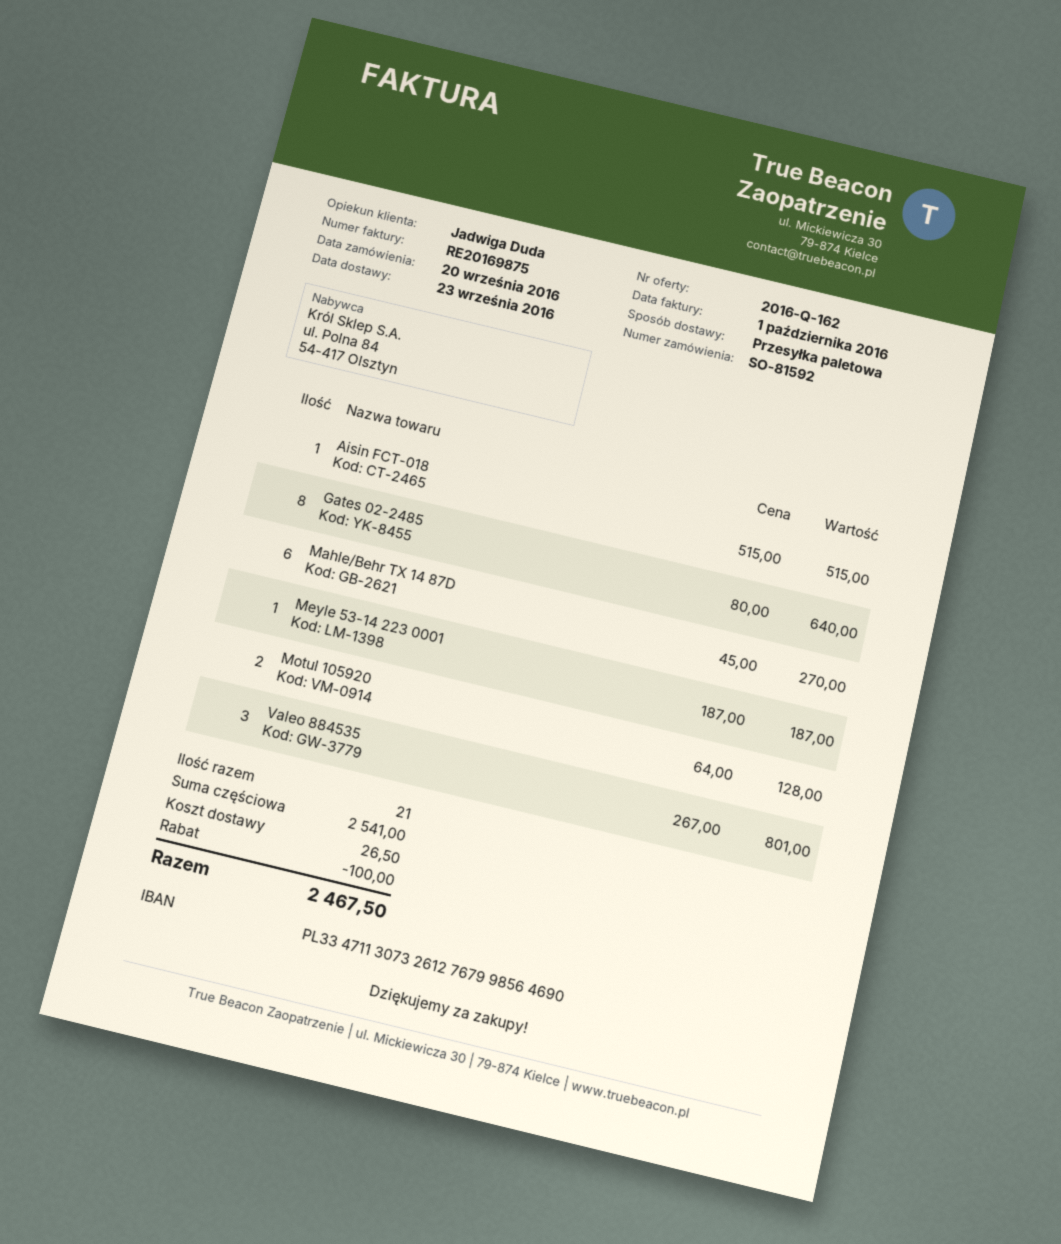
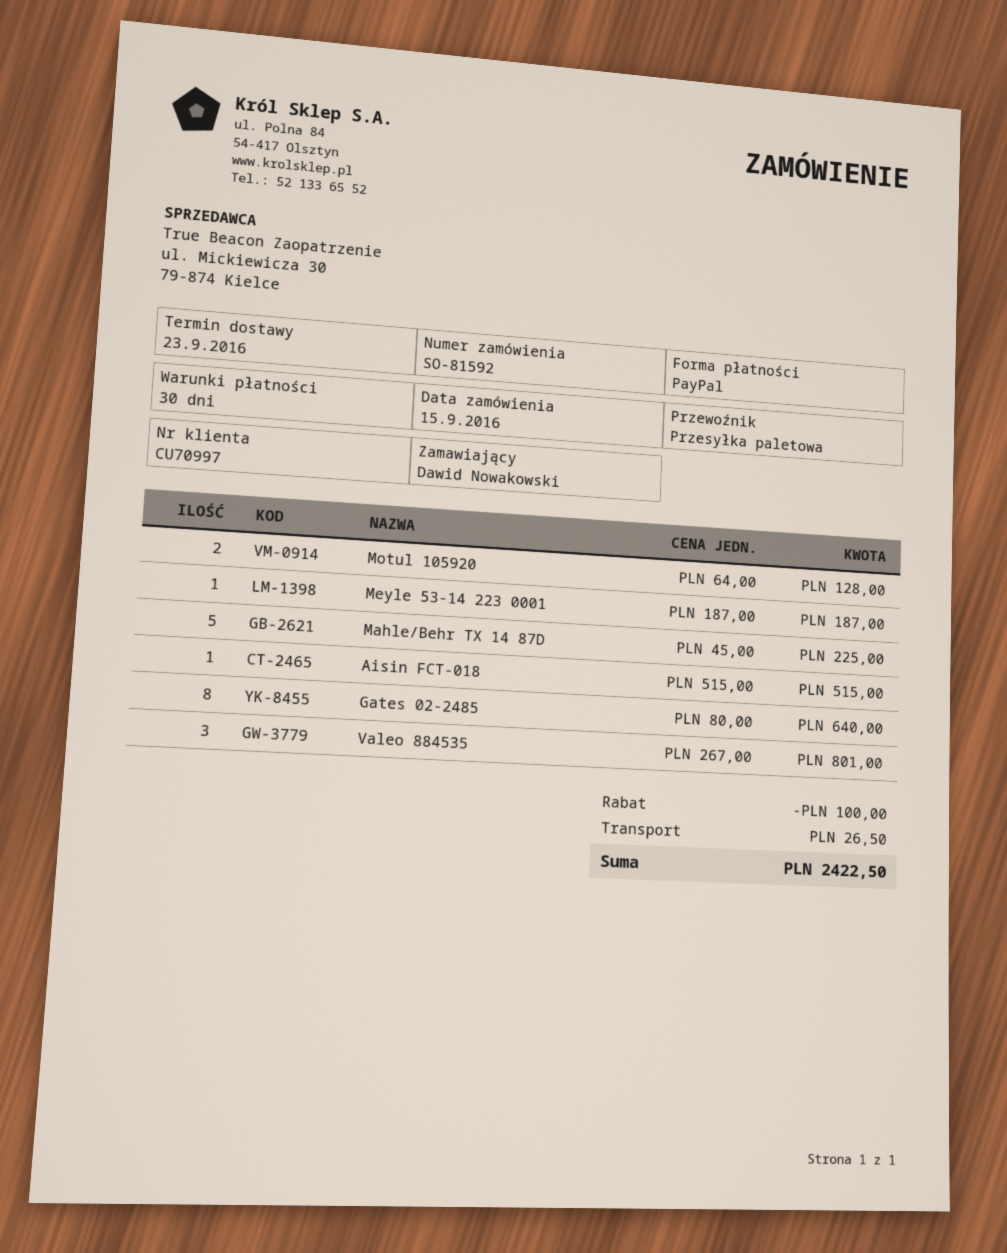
order date: 2016-09-20 -> 2016-09-15
Mahle/Behr TX 14 87D: 6 x 45.00 = 270.00 -> 5 x 45.00 = 225.00
total: 2467.50 -> 2422.50

